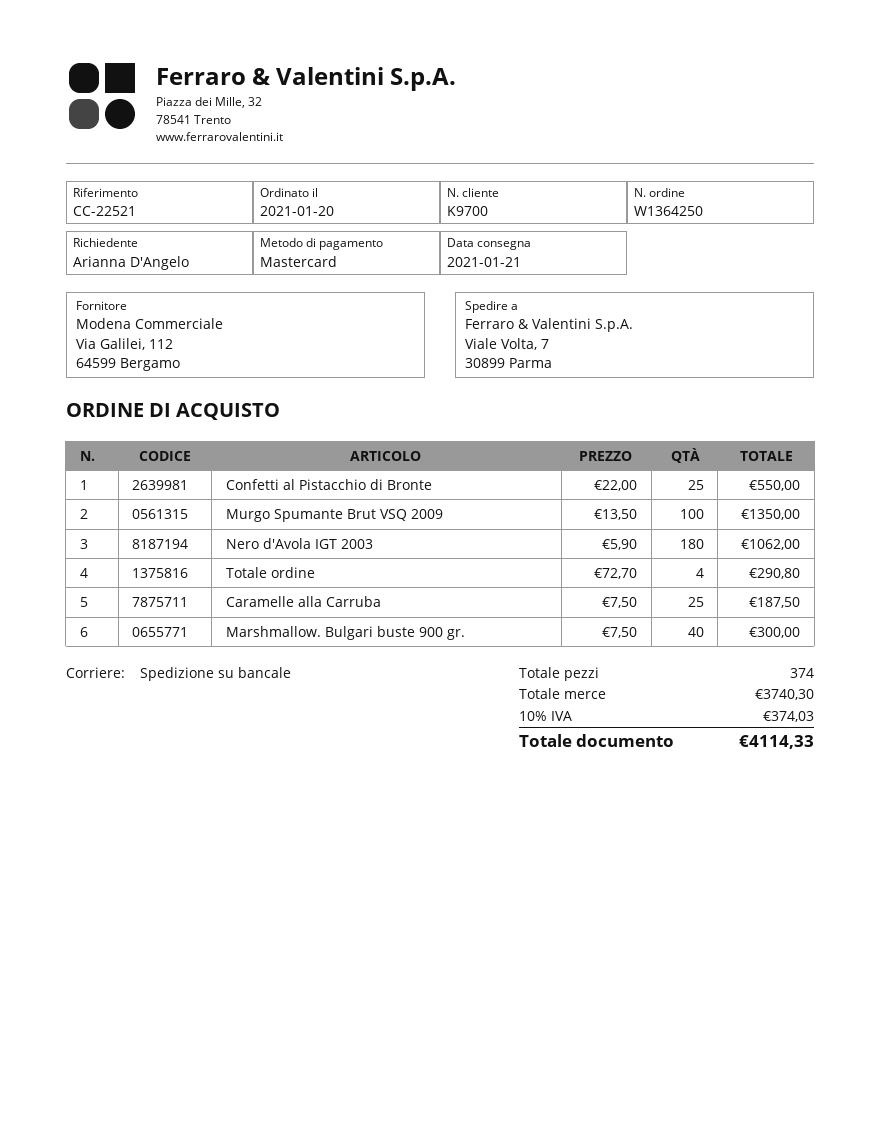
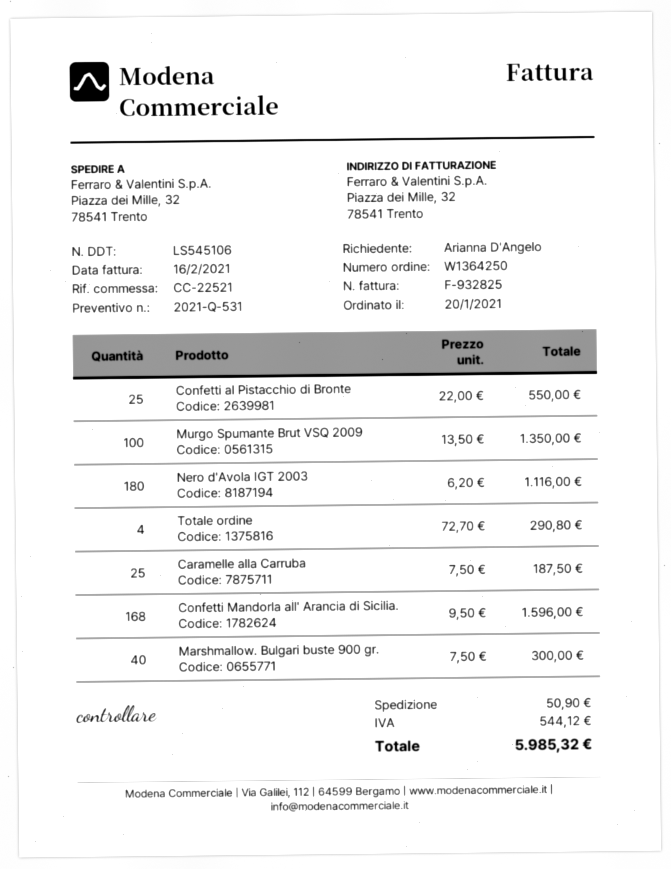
ship to: Viale Volta, 7, 30899 Parma -> Piazza dei Mille, 32, 78541 Trento
Nero d'Avola IGT 2003: 180 x 5.90 = 1062.00 -> 180 x 6.20 = 1116.00
Confetti Mandorla all' Arancia di Sicilia.: none -> 168 x 9.50 = 1596.00
shipping: none -> 50.90
tax: 374.03 -> 544.12
total: 4114.33 -> 5985.32

